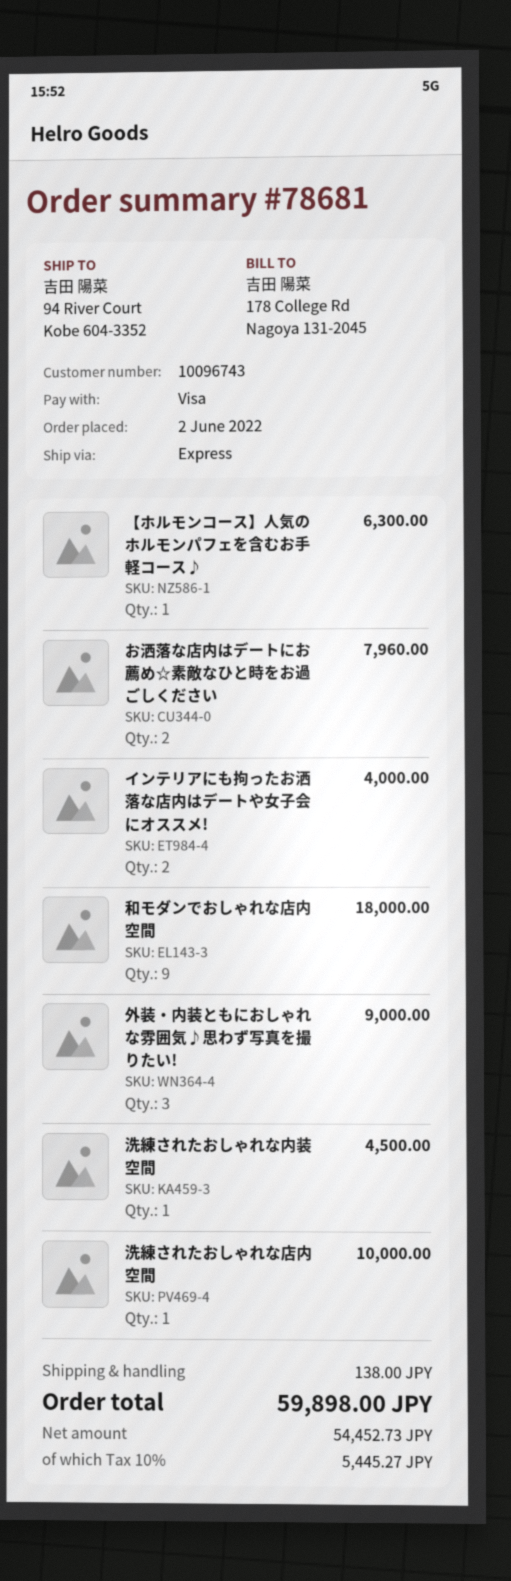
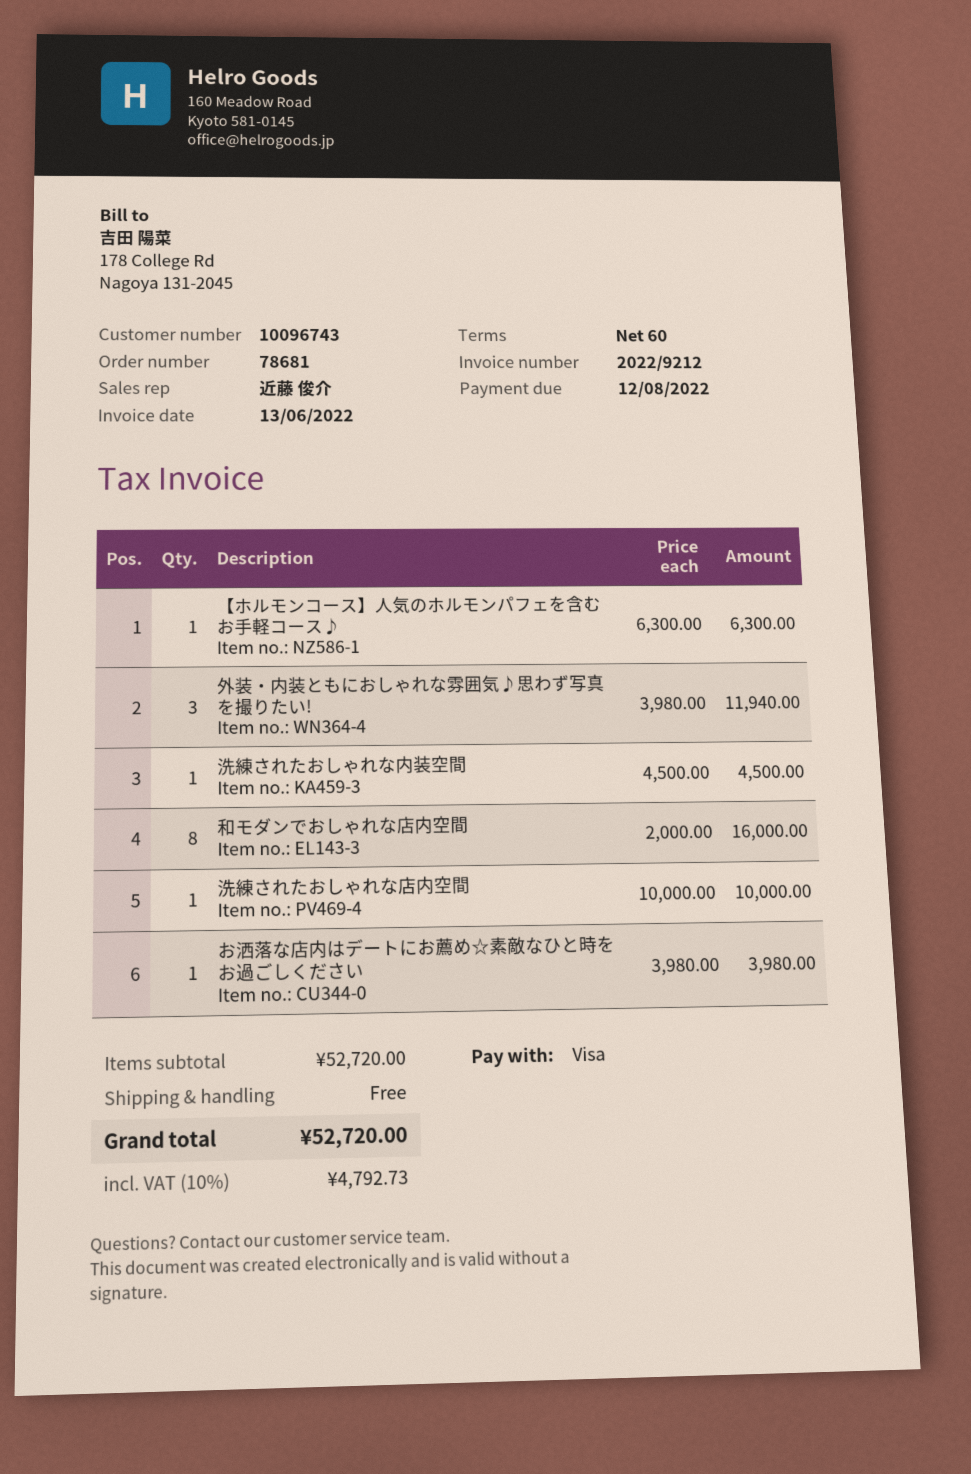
お洒落な店内はデートにお薦め☆素敵なひと時をお過ごしください: 2 for 7960.00 -> 1 for 3980.00
インテリアにも拘ったお洒落な店内はデートや女子会にオススメ!: 2 for 4000.00 -> none
和モダンでおしゃれな店内空間: 9 for 18000.00 -> 8 for 16000.00
外装・内装ともにおしゃれな雰囲気♪思わず写真を撮りたい!: 3 for 9000.00 -> 3 for 11940.00
shipping: 138.00 -> 0.00
tax: 10% = 5445.27 -> 10% = 4792.73
total: 59898.00 -> 52720.00

